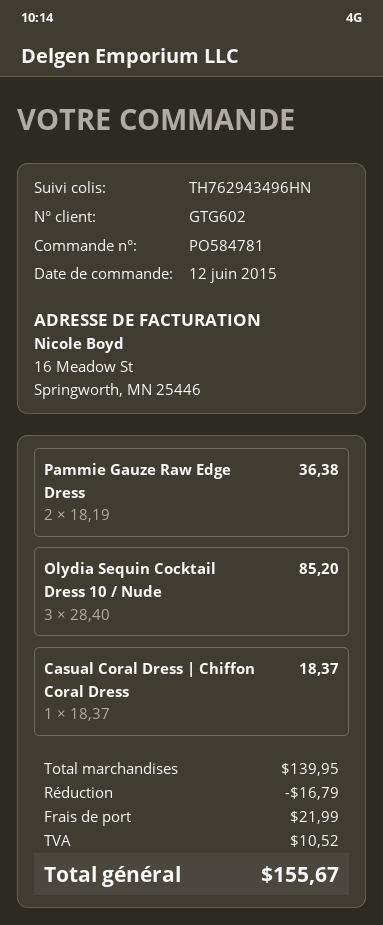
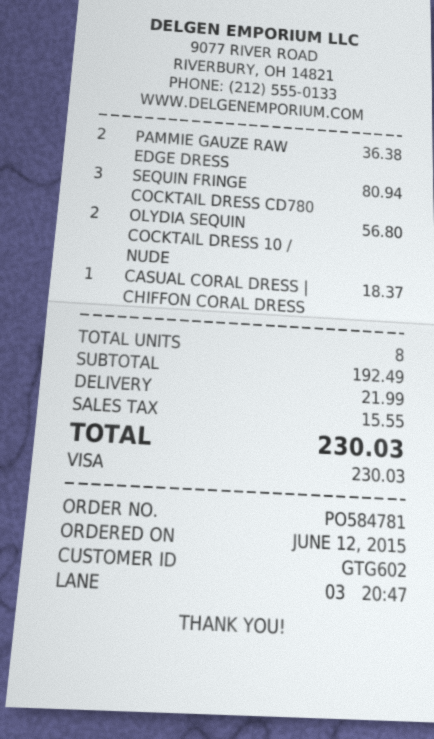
Olydia Sequin Cocktail Dress 10 / Nude: 3 for 85.20 -> 2 for 56.80
SEQUIN FRINGE COCKTAIL DRESS CD780: none -> 3 for 80.94
subtotal: 139.95 -> 192.49
discount: 16.79 -> none
tax: 10.52 -> 15.55
total: 155.67 -> 230.03

